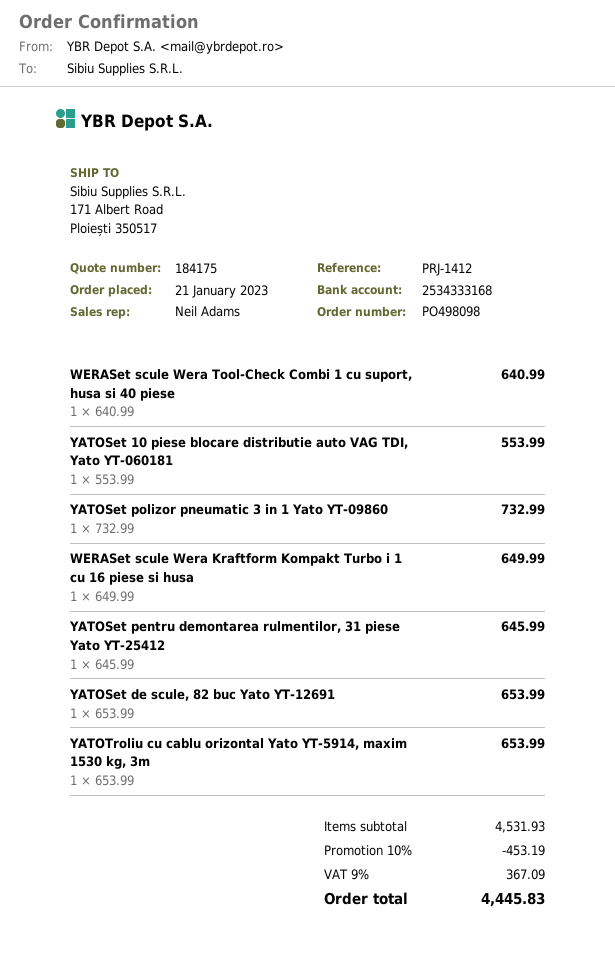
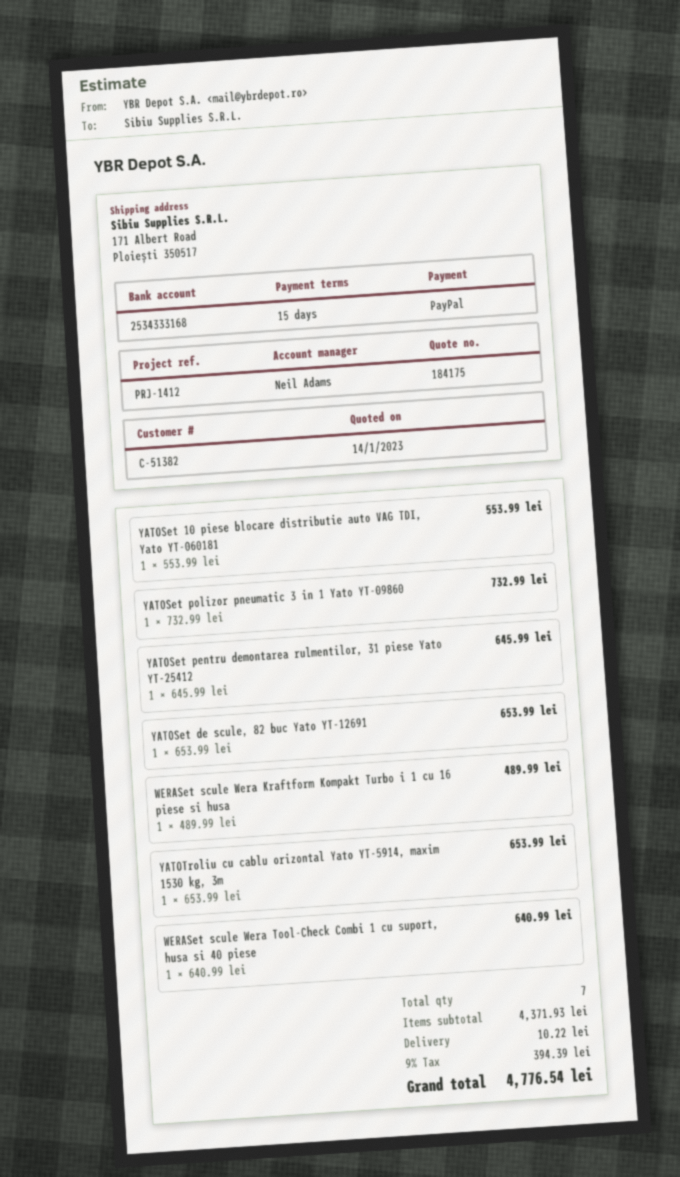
WERASet scule Wera Kraftform Kompakt Turbo i 1 cu 16 piese si husa: 1 x 649.99 = 649.99 -> 1 x 489.99 = 489.99
subtotal: 4531.93 -> 4371.93
discount: 10% = 453.19 -> none
shipping: none -> 10.22
tax: 9% = 367.09 -> 9% = 394.39
total: 4445.83 -> 4776.54

